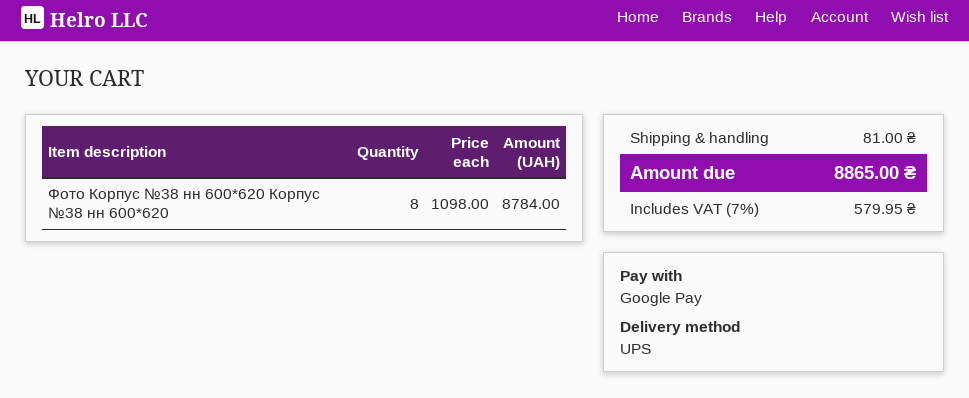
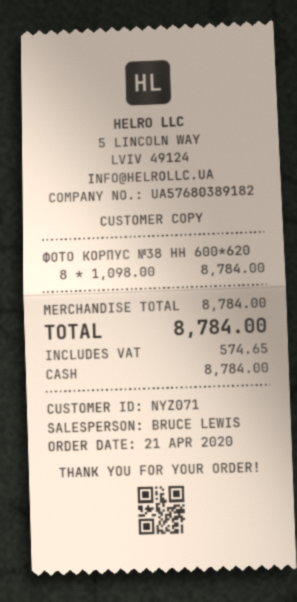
payment method: Google Pay -> cash
shipping: 81.00 -> none
tax: 579.95 -> 574.65
total: 8865.00 -> 8784.00

